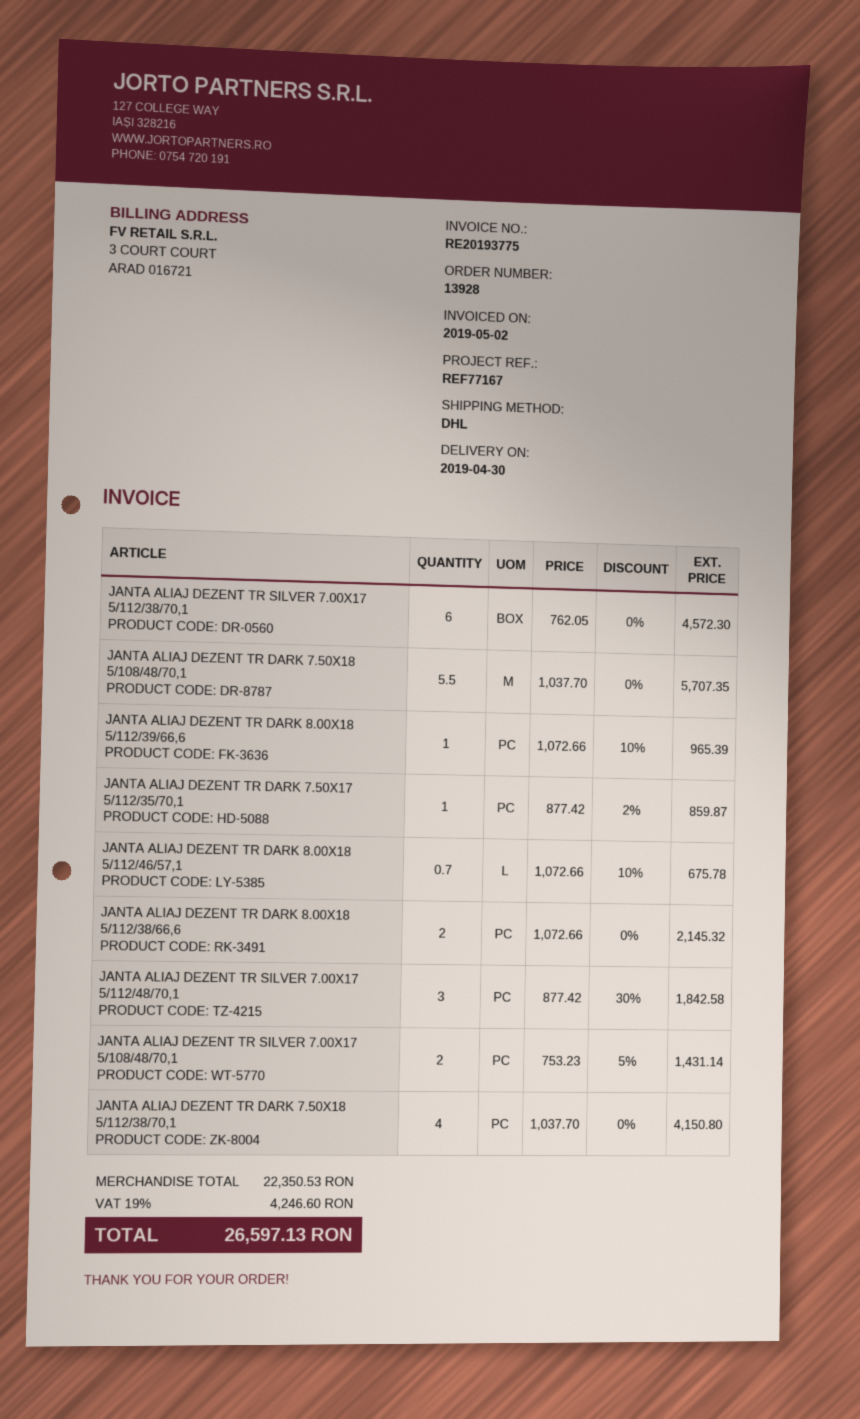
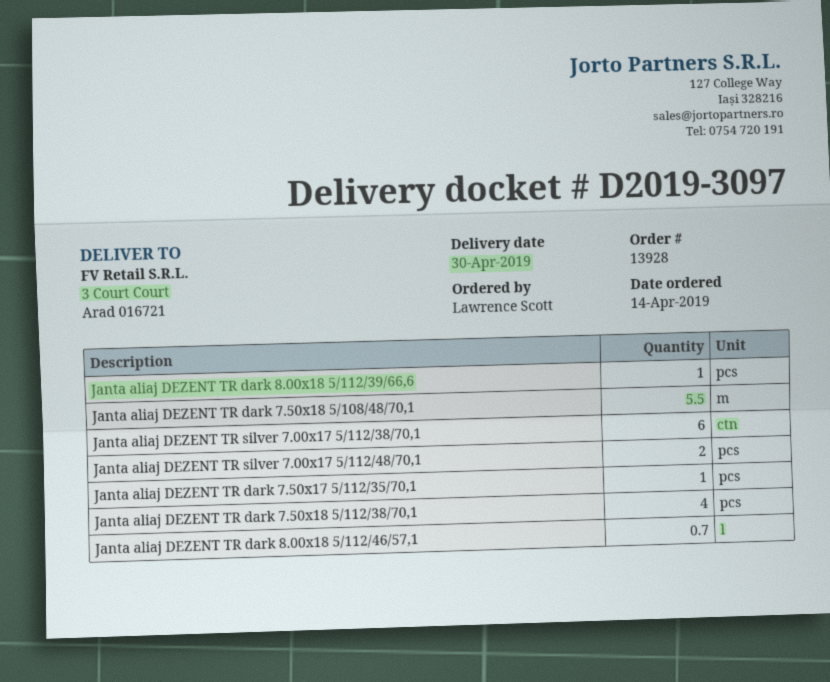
JANTA ALIAJ DEZENT TR DARK 8.00X18 5/112/38/66,6: 2 -> none
JANTA ALIAJ DEZENT TR SILVER 7.00X17 5/112/48/70,1: 3 -> 2
JANTA ALIAJ DEZENT TR SILVER 7.00X17 5/108/48/70,1: 2 -> none

